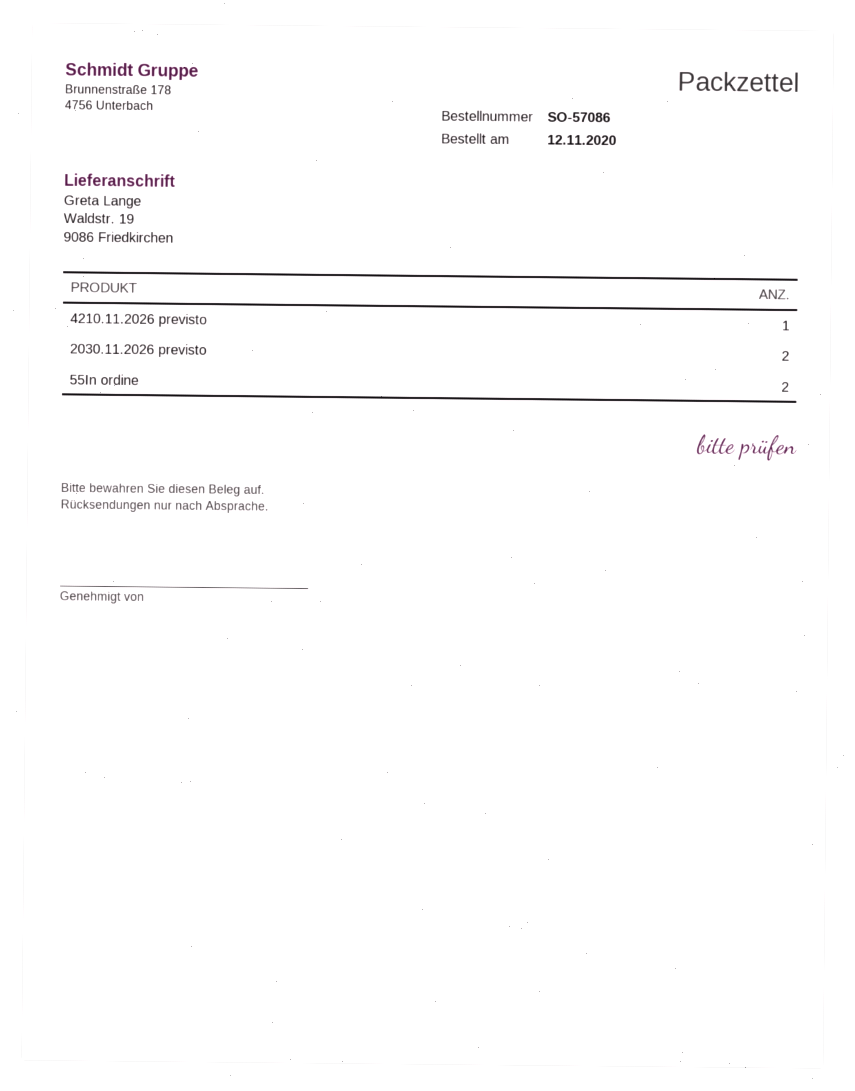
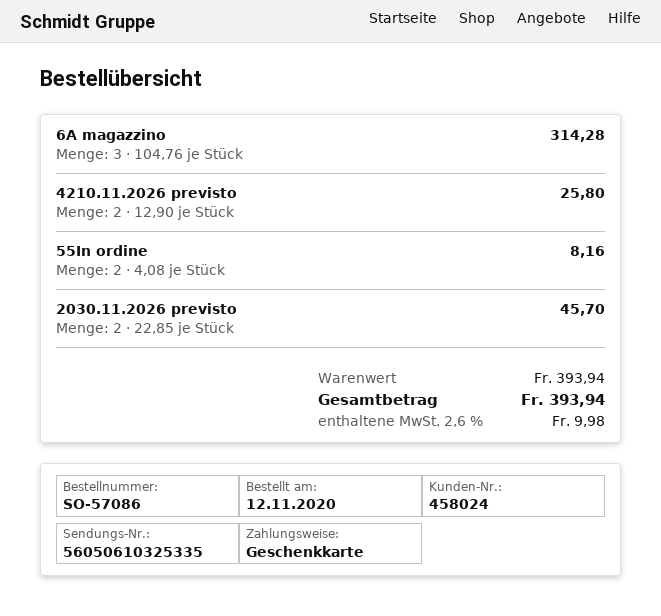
4210.11.2026 previsto: 1 -> 2
6A magazzino: none -> 3

